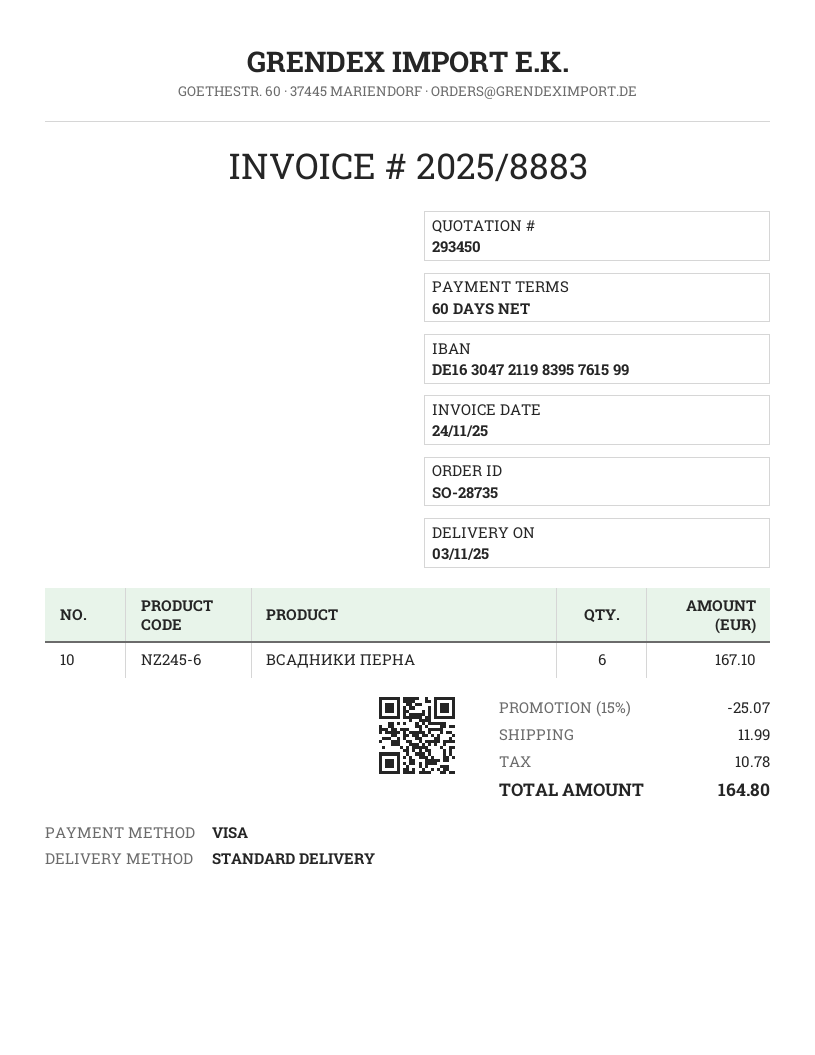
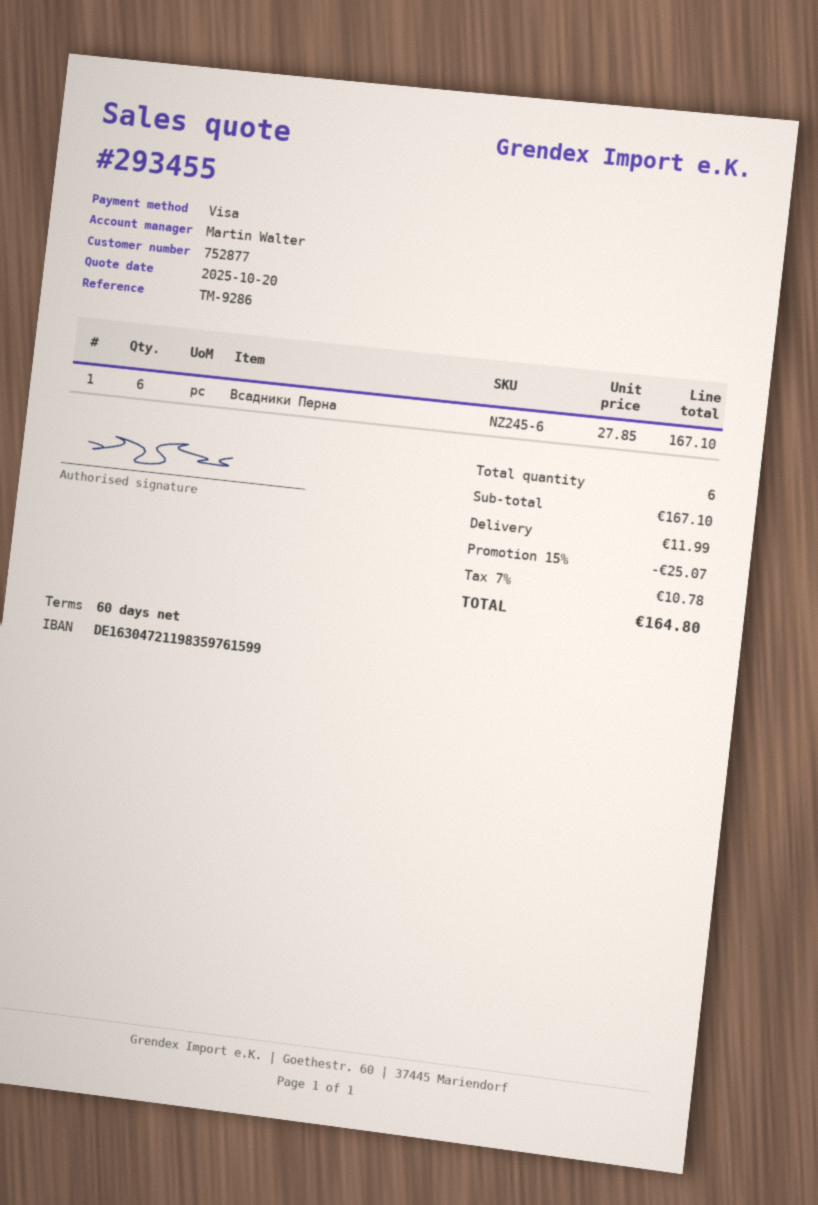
quote number: 293450 -> 293455
bank account: DE16304721198395761599 -> DE16304721198359761599

